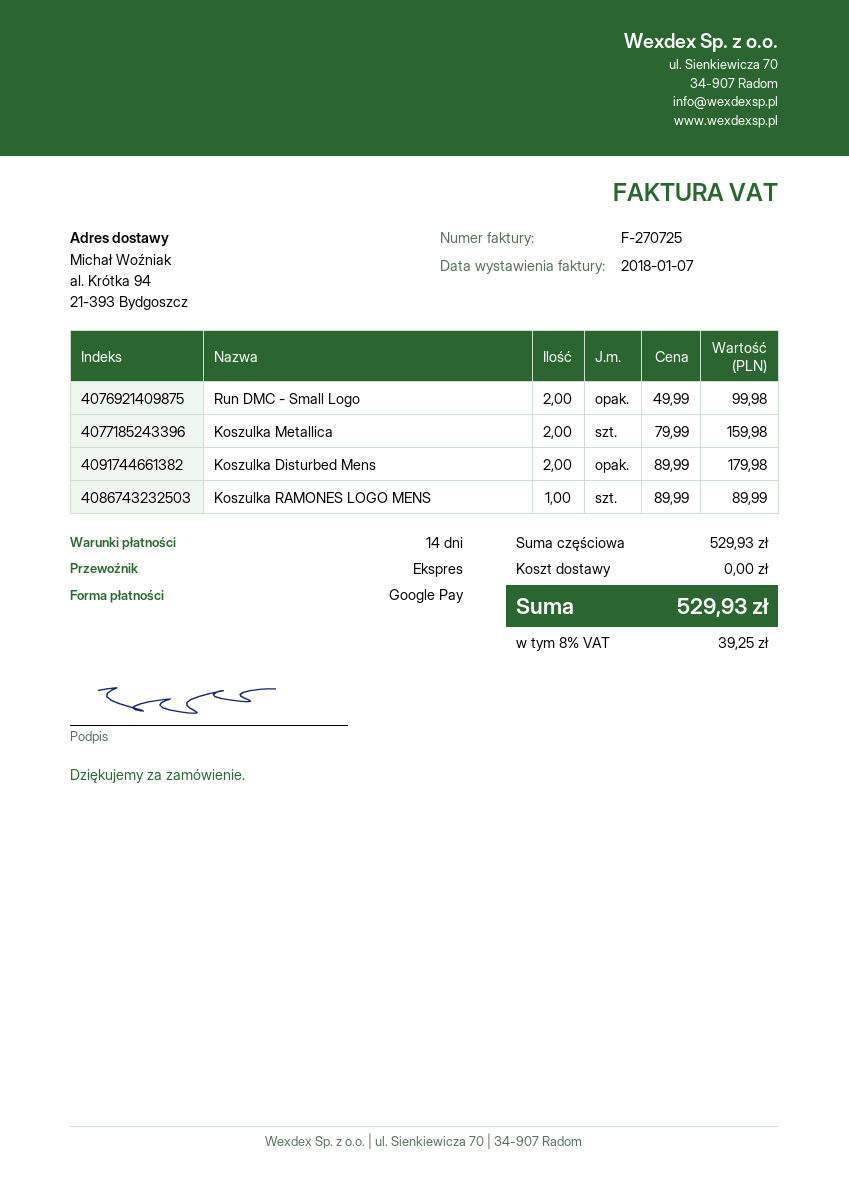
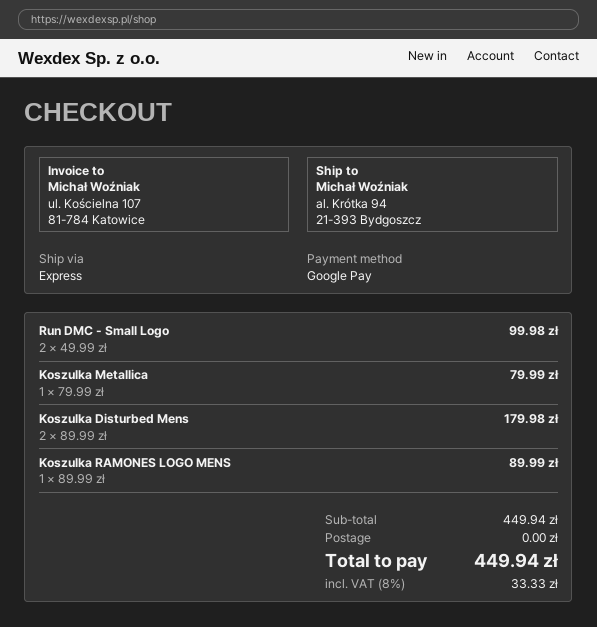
Koszulka Metallica: 2 x 79.99 = 159.98 -> 1 x 79.99 = 79.99
subtotal: 529.93 -> 449.94
tax: 8% = 39.25 -> 8% = 33.33
total: 529.93 -> 449.94

